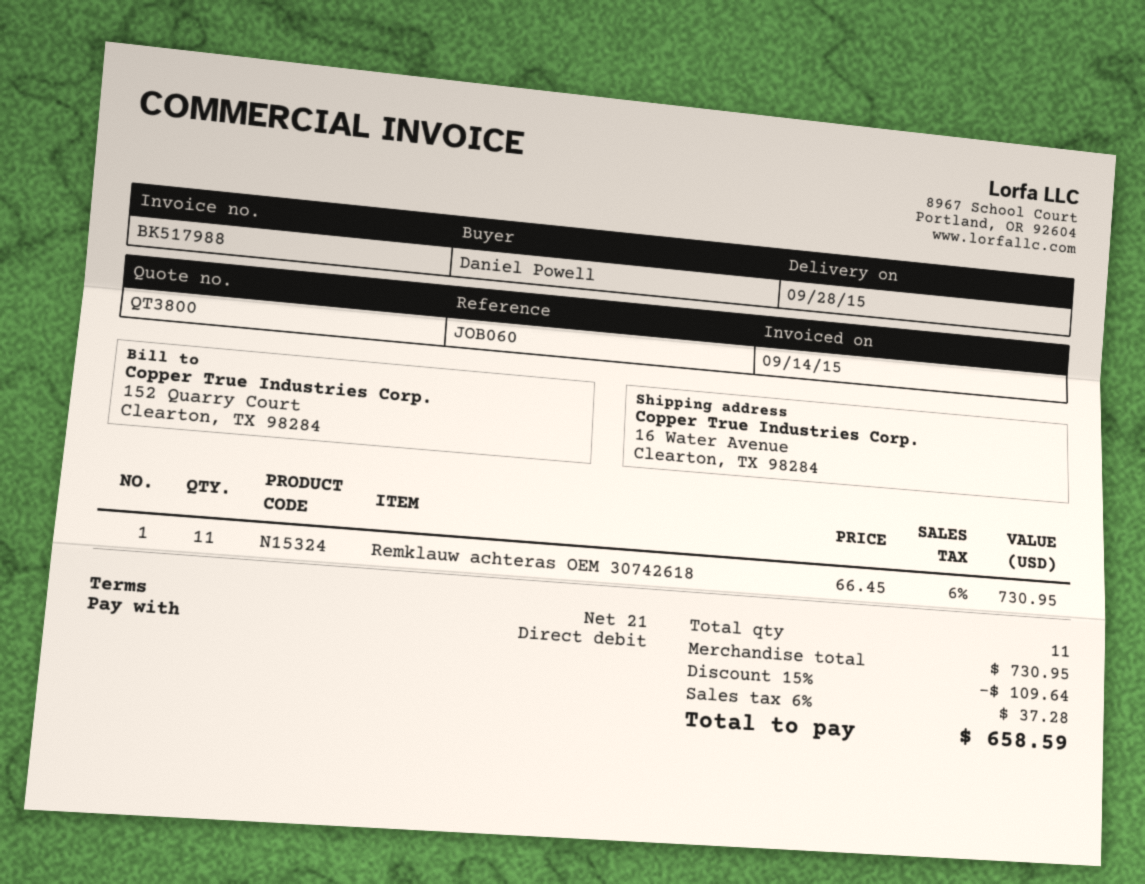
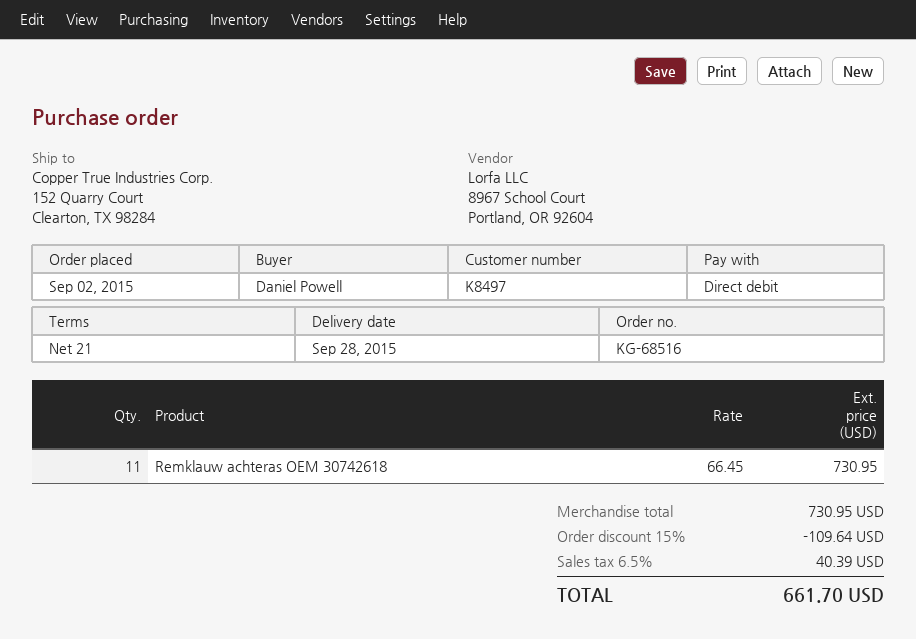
ship to: 16 Water Avenue, Clearton, TX 98284 -> 152 Quarry Court, Clearton, TX 98284
tax: 6% = 37.28 -> 6.5% = 40.39
total: 658.59 -> 661.70

